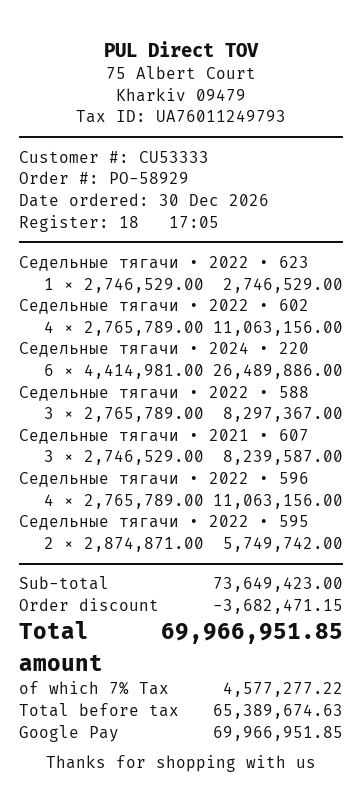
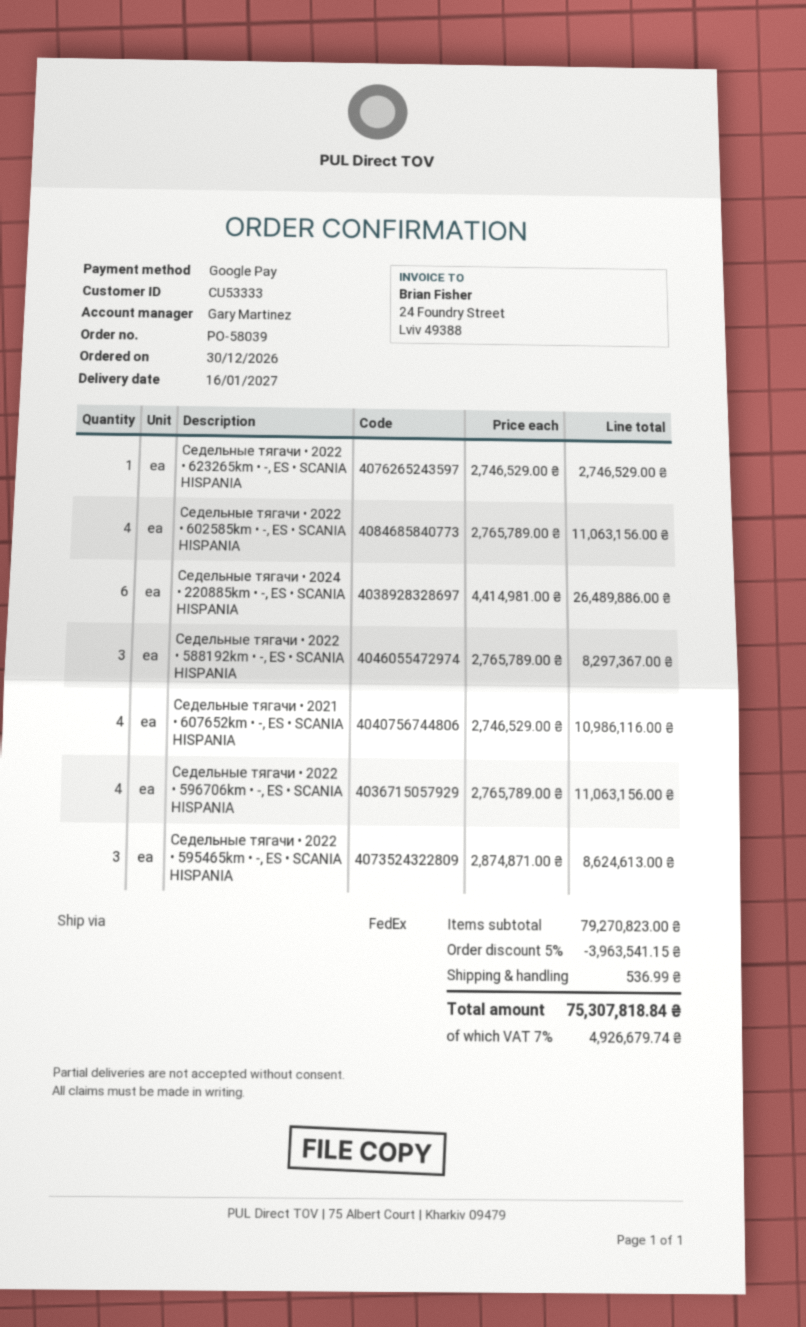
order number: PO-58929 -> PO-58039
Седельные тягачи • 2021 • 607: 3 x 2746529.00 = 8239587.00 -> 4 x 2746529.00 = 10986116.00
Седельные тягачи • 2022 • 595: 2 x 2874871.00 = 5749742.00 -> 3 x 2874871.00 = 8624613.00
subtotal: 73649423.00 -> 79270823.00
discount: 3682471.15 -> 3963541.15
shipping: none -> 536.99
tax: 7% = 4577277.22 -> 7% = 4926679.74
total: 69966951.85 -> 75307818.84

